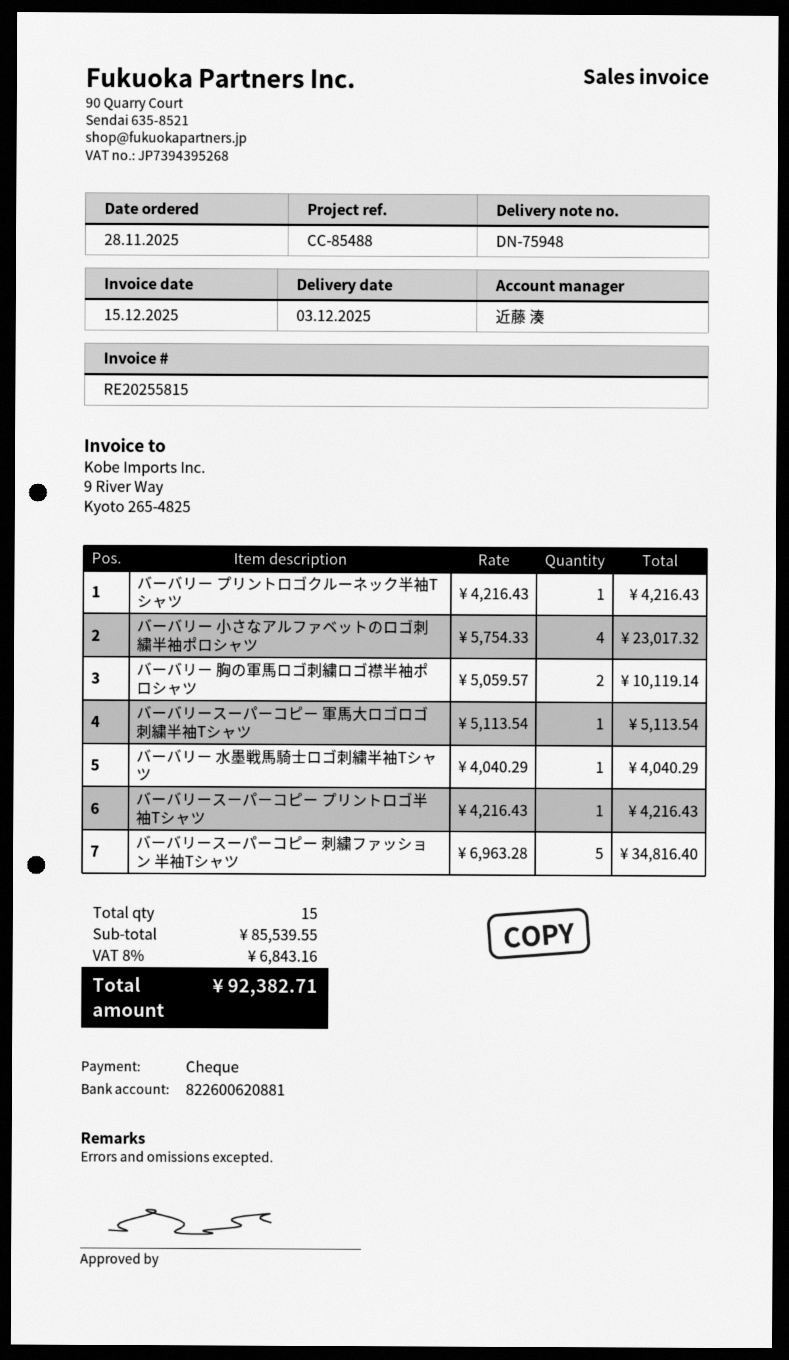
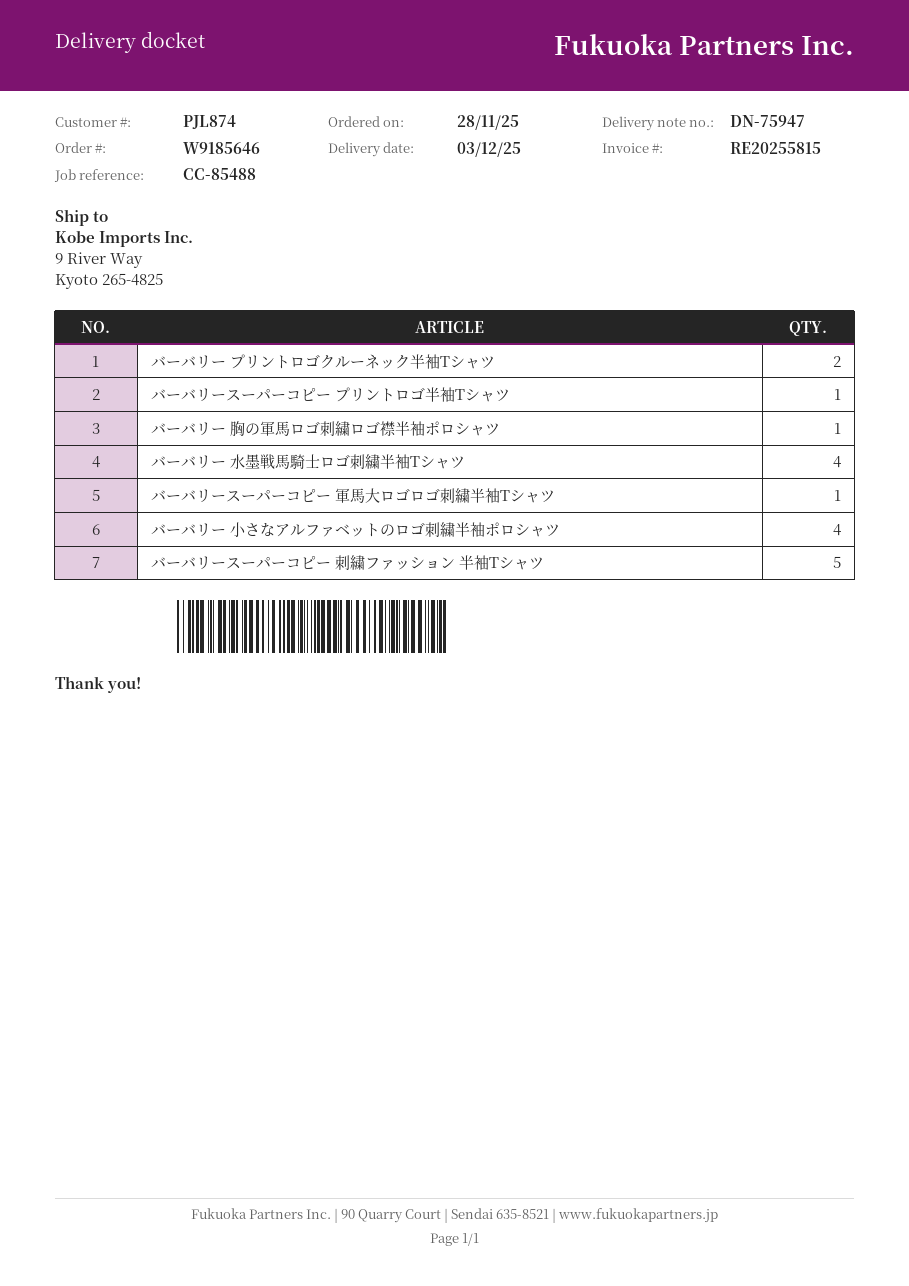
delivery note number: DN-75948 -> DN-75947
バーバリー プリントロゴクルーネック半袖Tシャツ: 1 -> 2
バーバリー 胸の軍馬ロゴ刺繍ロゴ襟半袖ポロシャツ: 2 -> 1
バーバリー 水墨戦馬騎士ロゴ刺繍半袖Tシャツ: 1 -> 4

